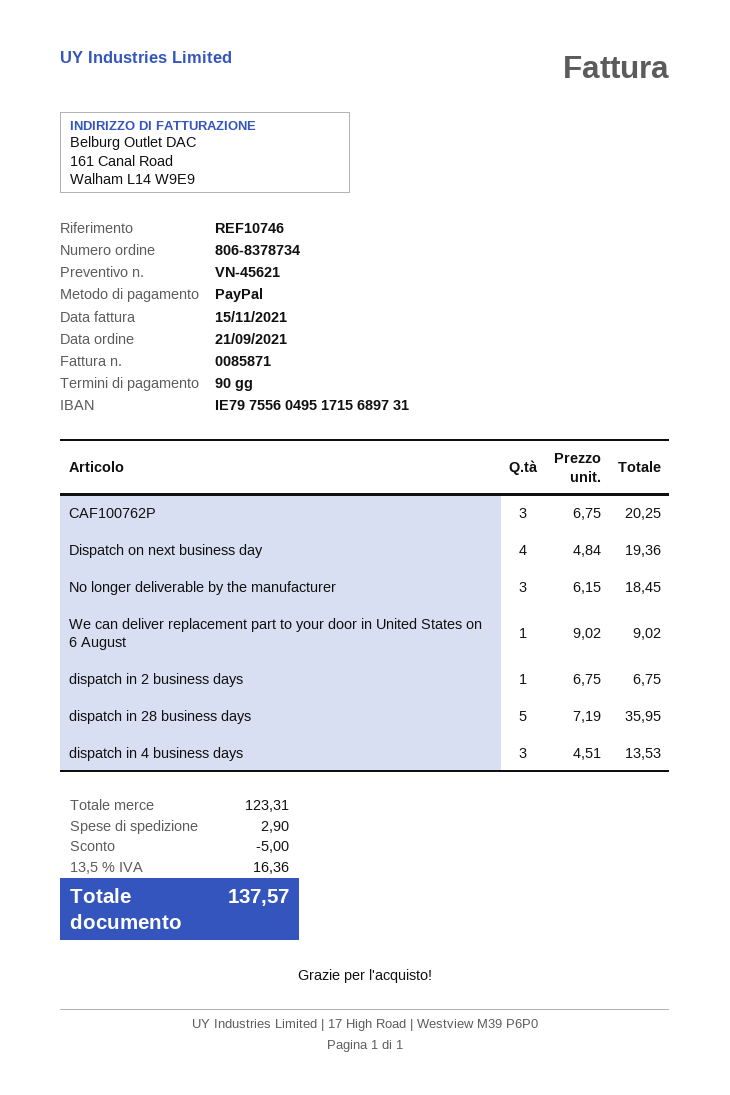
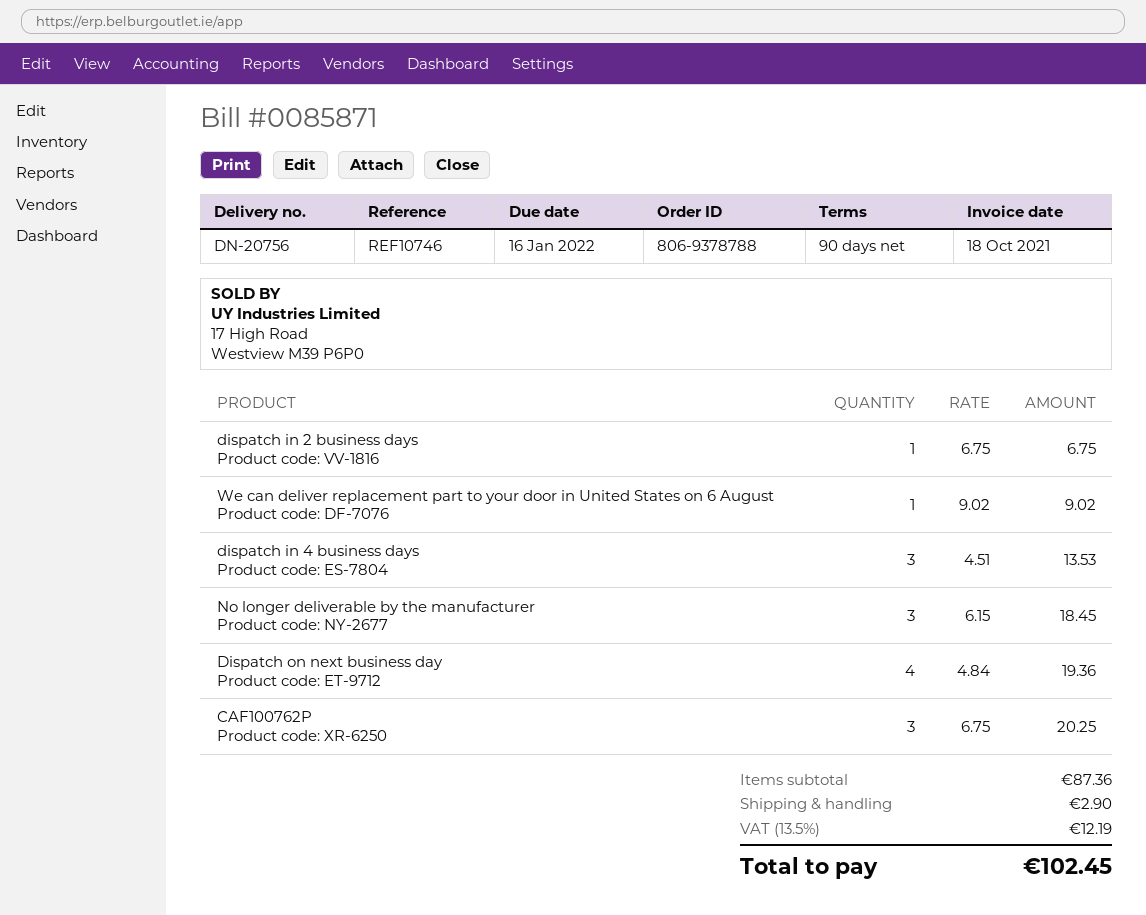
order number: 806-8378734 -> 806-9378788
invoice date: 2021-11-15 -> 2021-10-18
dispatch in 28 business days: 5 x 7.19 = 35.95 -> none
subtotal: 123.31 -> 87.36
discount: 5.00 -> none
tax: 13.5% = 16.36 -> 13.5% = 12.19
total: 137.57 -> 102.45

